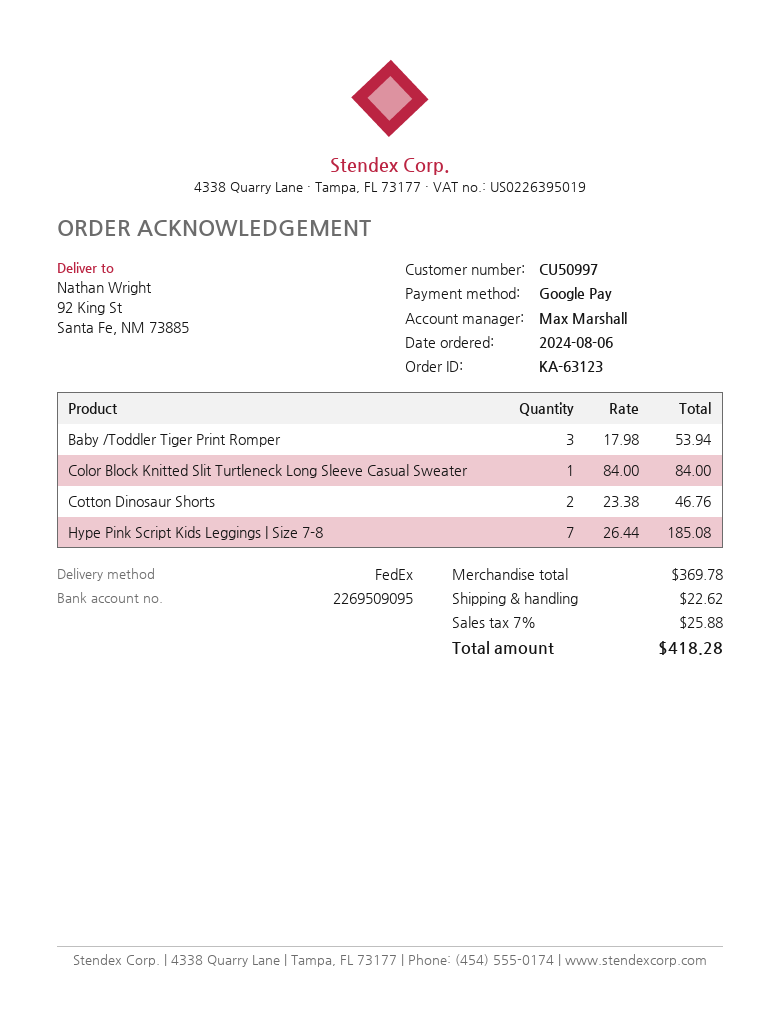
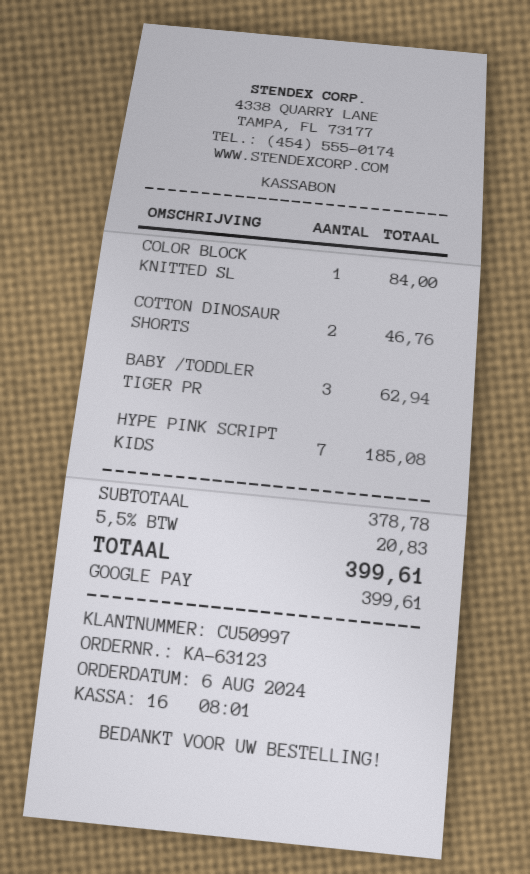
Baby /Toddler Tiger Print Romper: 3 for 53.94 -> 3 for 62.94
subtotal: 369.78 -> 378.78
shipping: 22.62 -> none
tax: 7% = 25.88 -> 5.5% = 20.83
total: 418.28 -> 399.61

